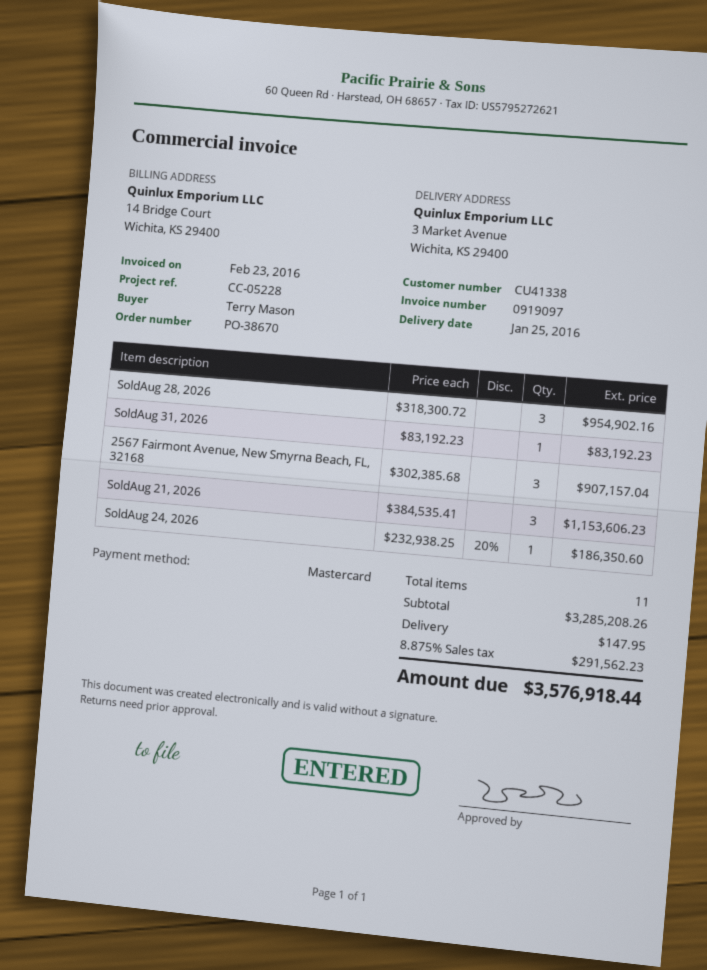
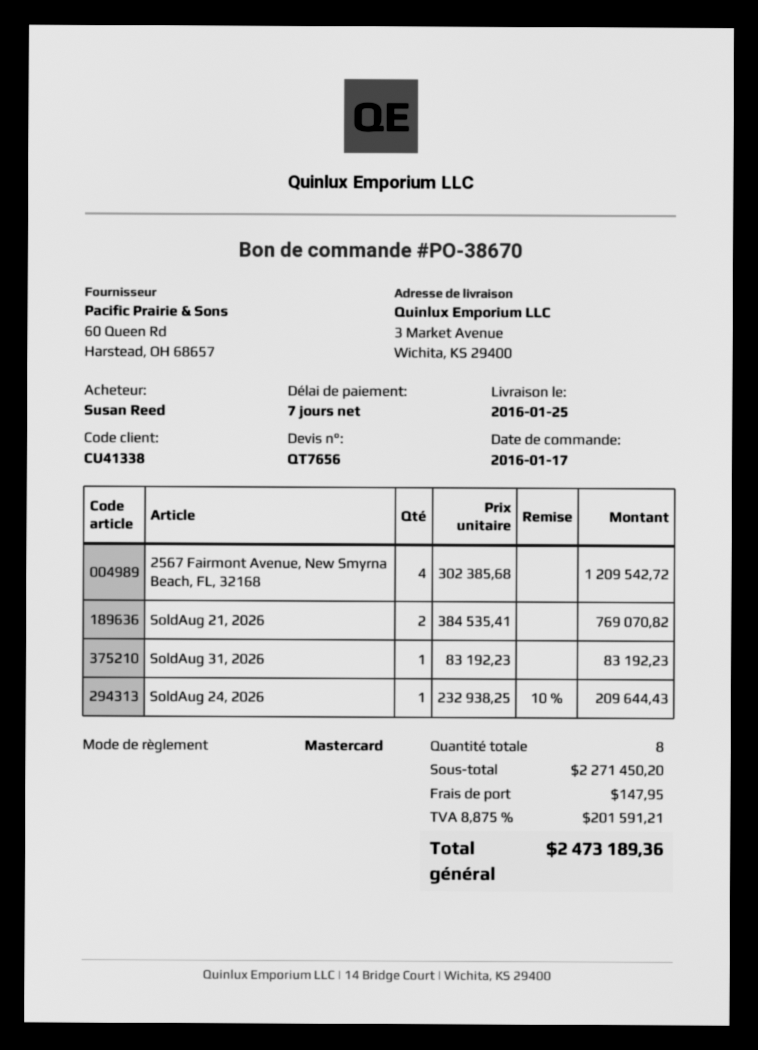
ordered by: Terry Mason -> Susan Reed
SoldAug 28, 2026: 3 x 318300.72 = 954902.16 -> none
2567 Fairmont Avenue, New Smyrna Beach, FL, 32168: 3 x 302385.68 = 907157.04 -> 4 x 302385.68 = 1209542.72
SoldAug 21, 2026: 3 x 384535.41 = 1153606.23 -> 2 x 384535.41 = 769070.82
SoldAug 24, 2026: 1 x 232938.25 - 20% = 186350.60 -> 1 x 232938.25 - 10% = 209644.43
total quantity: 11 -> 8
subtotal: 3285208.26 -> 2271450.20
tax: 8.875% = 291562.23 -> 8.875% = 201591.21
total: 3576918.44 -> 2473189.36

